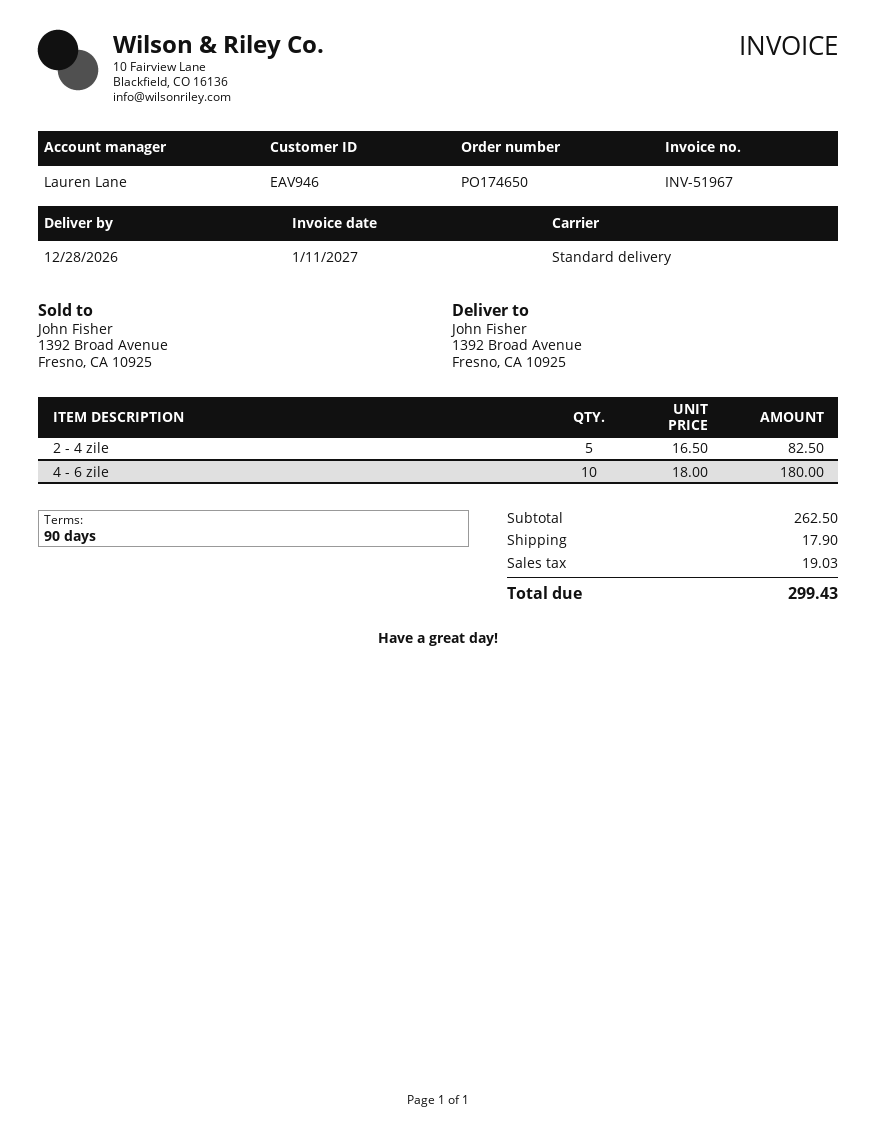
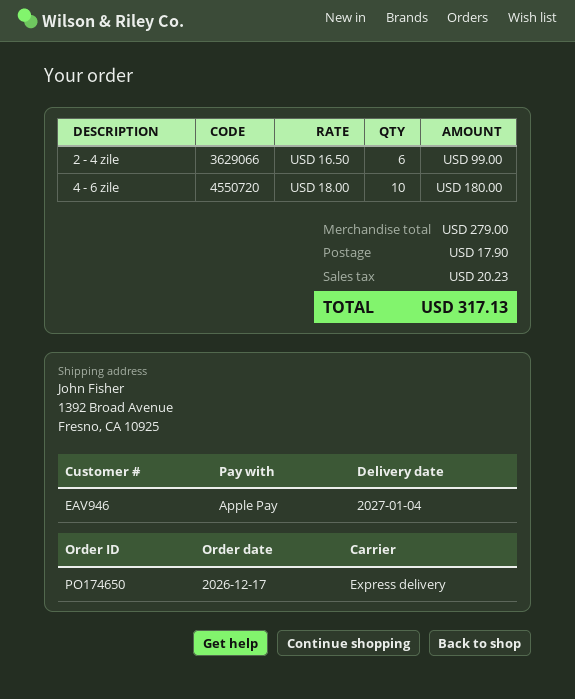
delivery date: 2026-12-28 -> 2027-01-04
shipping method: standard -> express
2 - 4 zile: 5 x 16.50 = 82.50 -> 6 x 16.50 = 99.00
subtotal: 262.50 -> 279.00
tax: 19.03 -> 20.23
total: 299.43 -> 317.13

